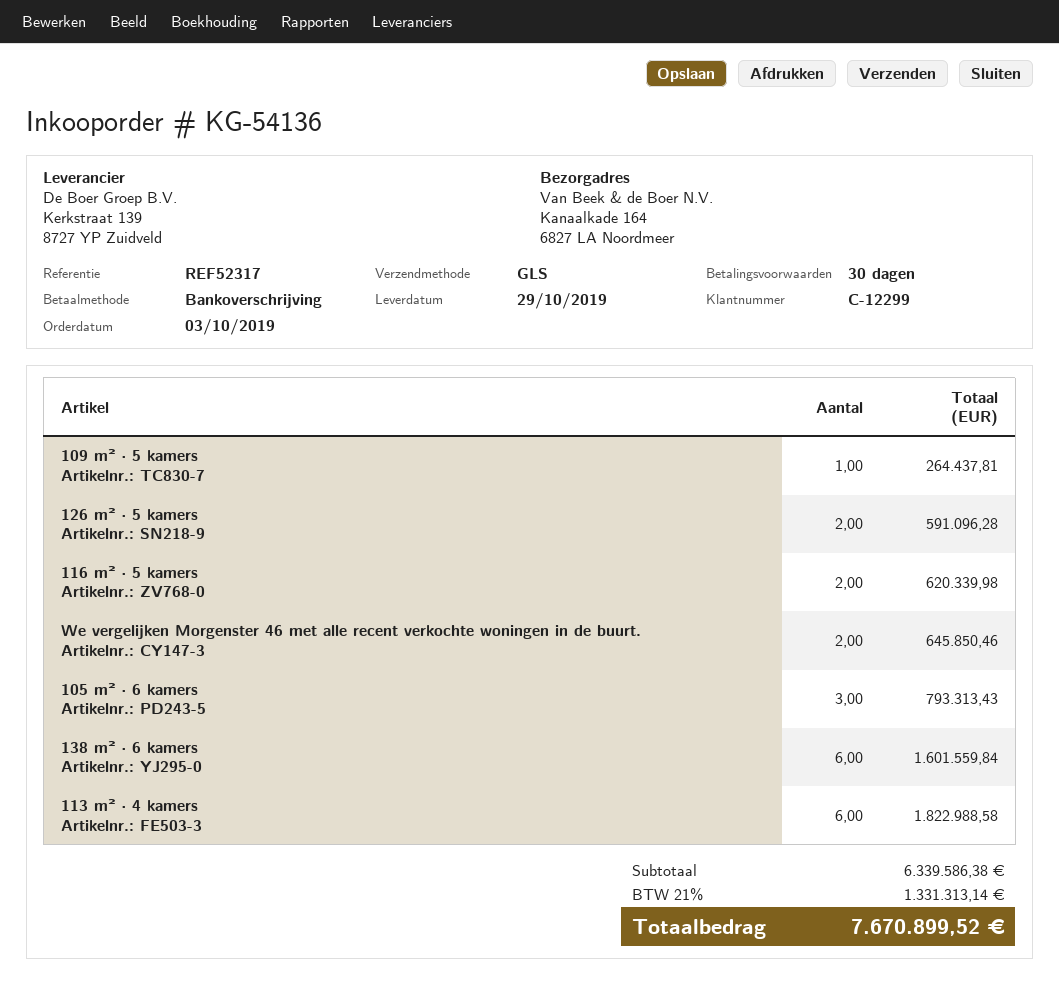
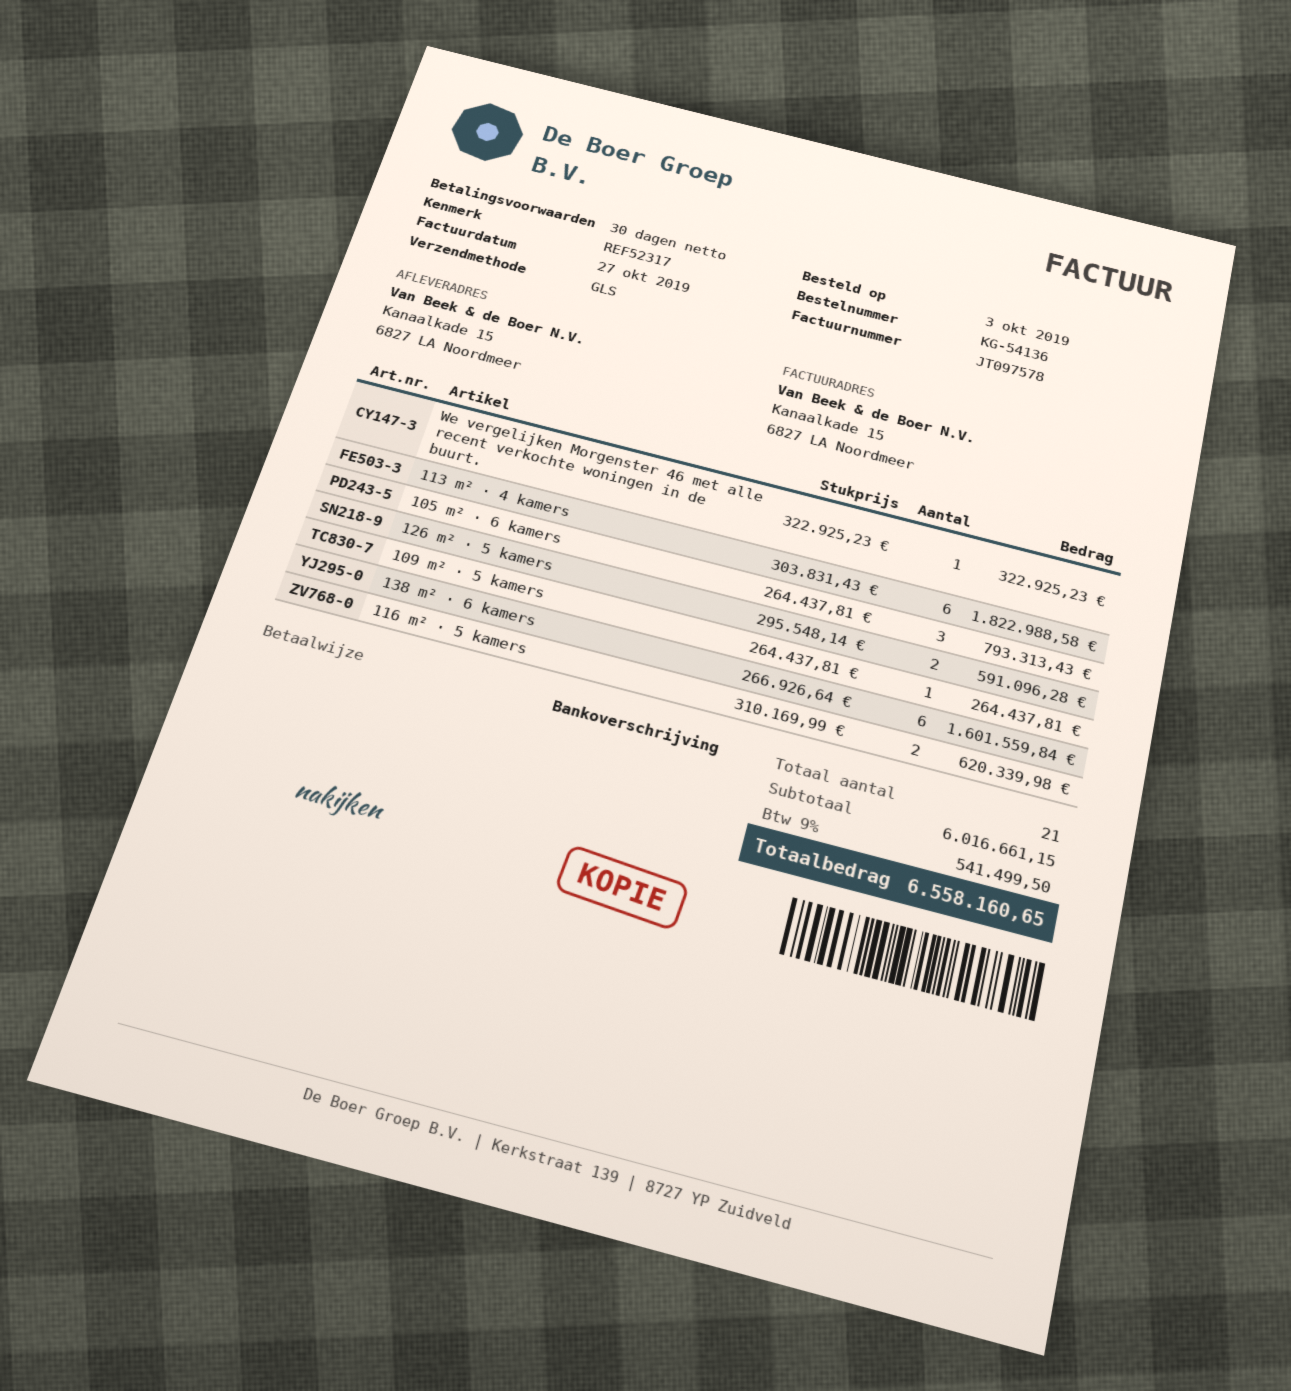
ship to: Kanaalkade 164, 6827 LA Noordmeer -> Kanaalkade 15, 6827 LA Noordmeer
We vergelijken Morgenster 46 met alle recent verkochte woningen in de buurt.: 2 for 645850.46 -> 1 for 322925.23
subtotal: 6339586.38 -> 6016661.15
tax: 21% = 1331313.14 -> 9% = 541499.50
total: 7670899.52 -> 6558160.65

